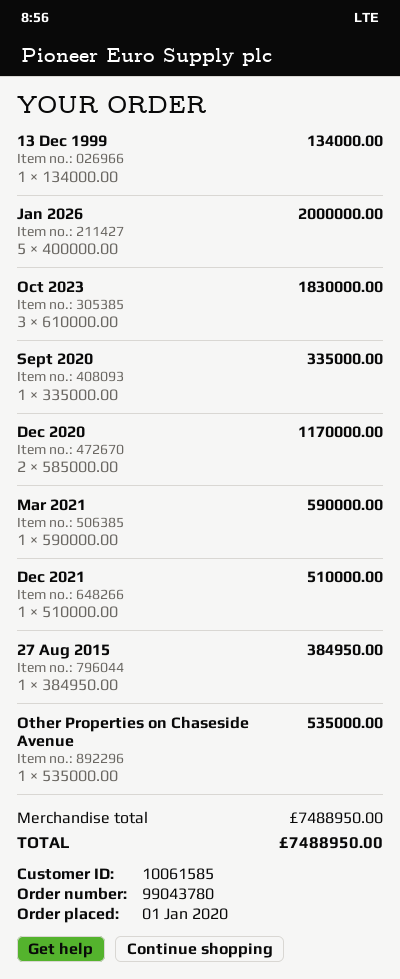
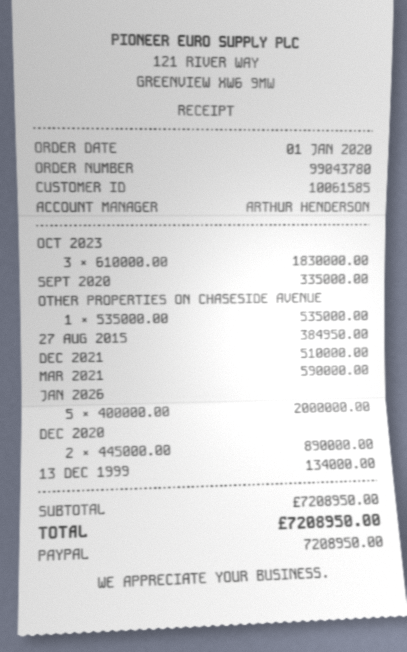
Dec 2020: 2 x 585000.00 = 1170000.00 -> 2 x 445000.00 = 890000.00
subtotal: 7488950.00 -> 7208950.00
total: 7488950.00 -> 7208950.00

